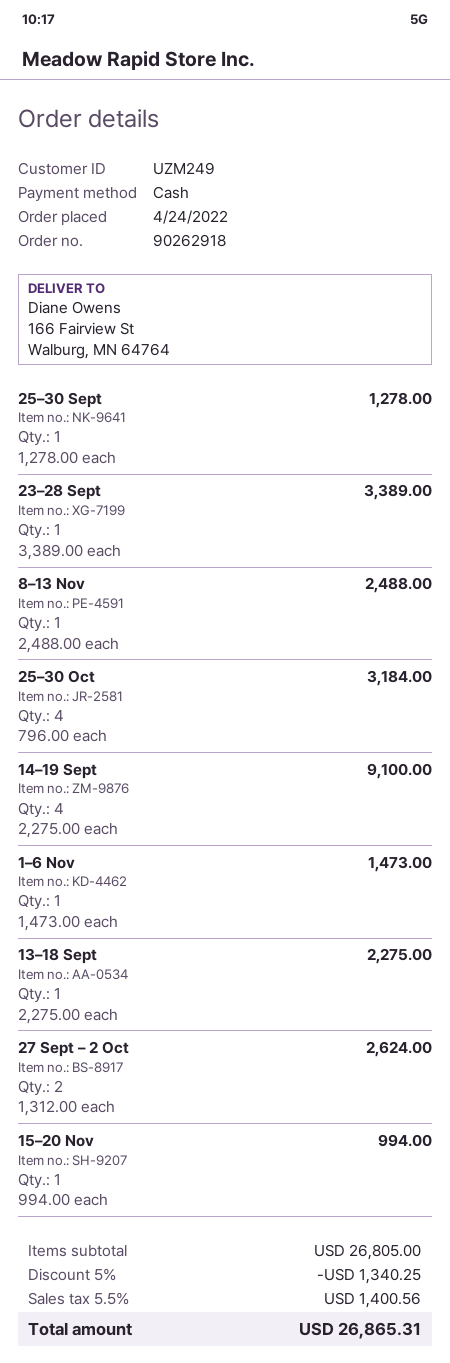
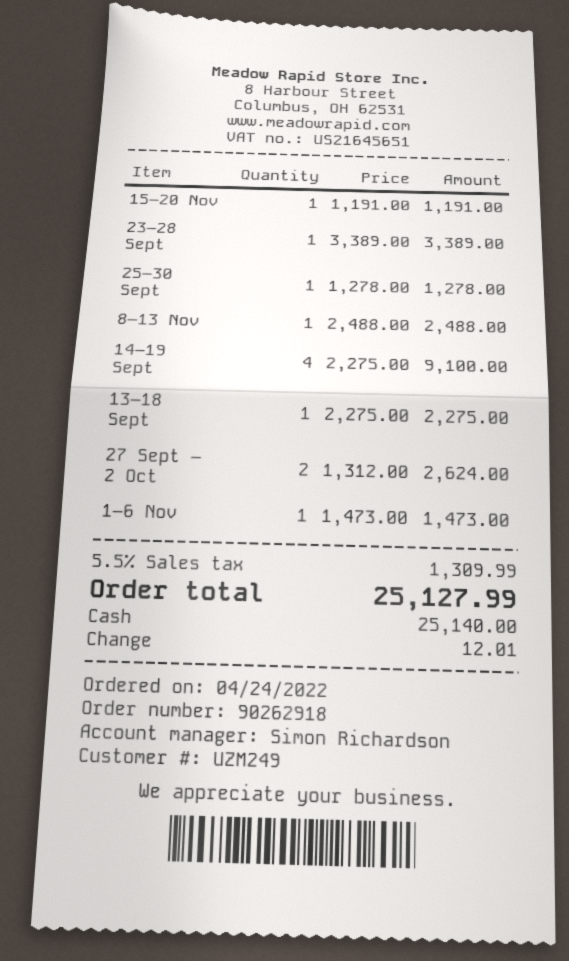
25–30 Oct: 4 x 796.00 = 3184.00 -> none
15–20 Nov: 1 x 994.00 = 994.00 -> 1 x 1191.00 = 1191.00
discount: 5% = 1340.25 -> none
tax: 5.5% = 1400.56 -> 5.5% = 1309.99
total: 26865.31 -> 25127.99

